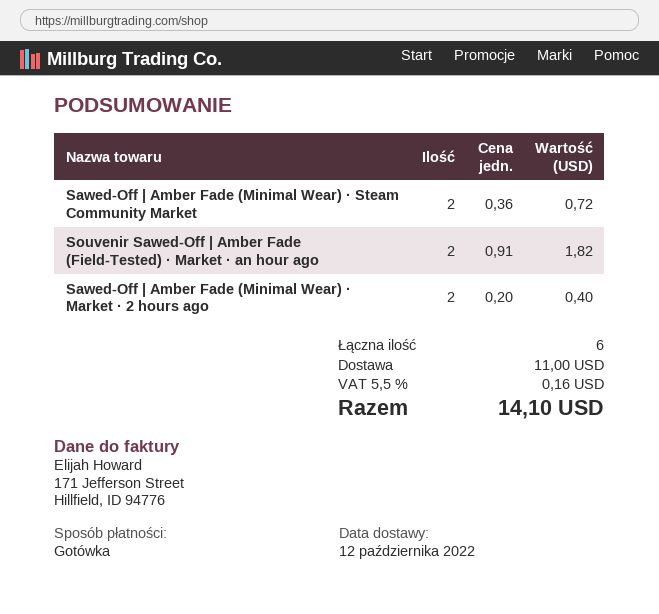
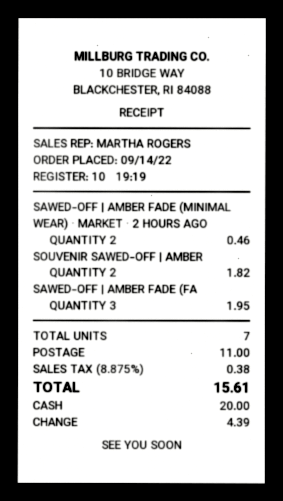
Sawed-Off | Amber Fade (Minimal Wear) · Steam Community Market: 2 for 0.72 -> none
Sawed-Off | Amber Fade (Minimal Wear) · Market · 2 hours ago: 2 for 0.40 -> 2 for 0.46
SAWED-OFF | AMBER FADE (FA: none -> 3 for 1.95
total quantity: 6 -> 7
tax: 5.5% = 0.16 -> 8.875% = 0.38
total: 14.10 -> 15.61

